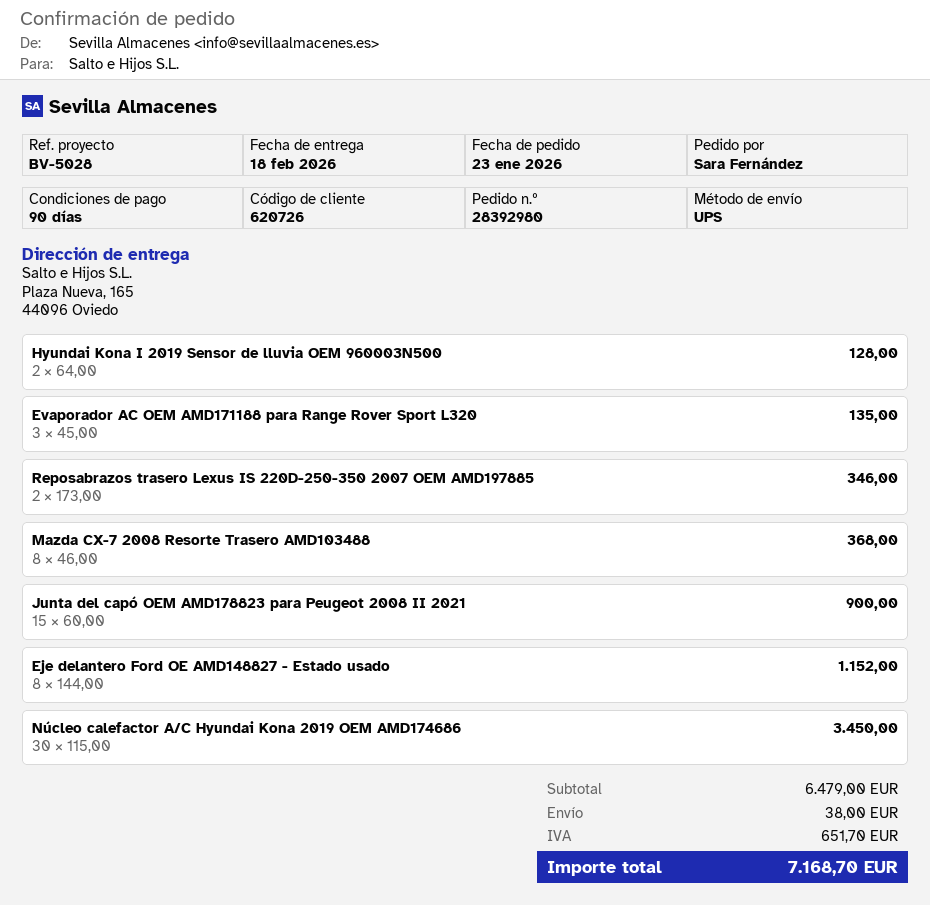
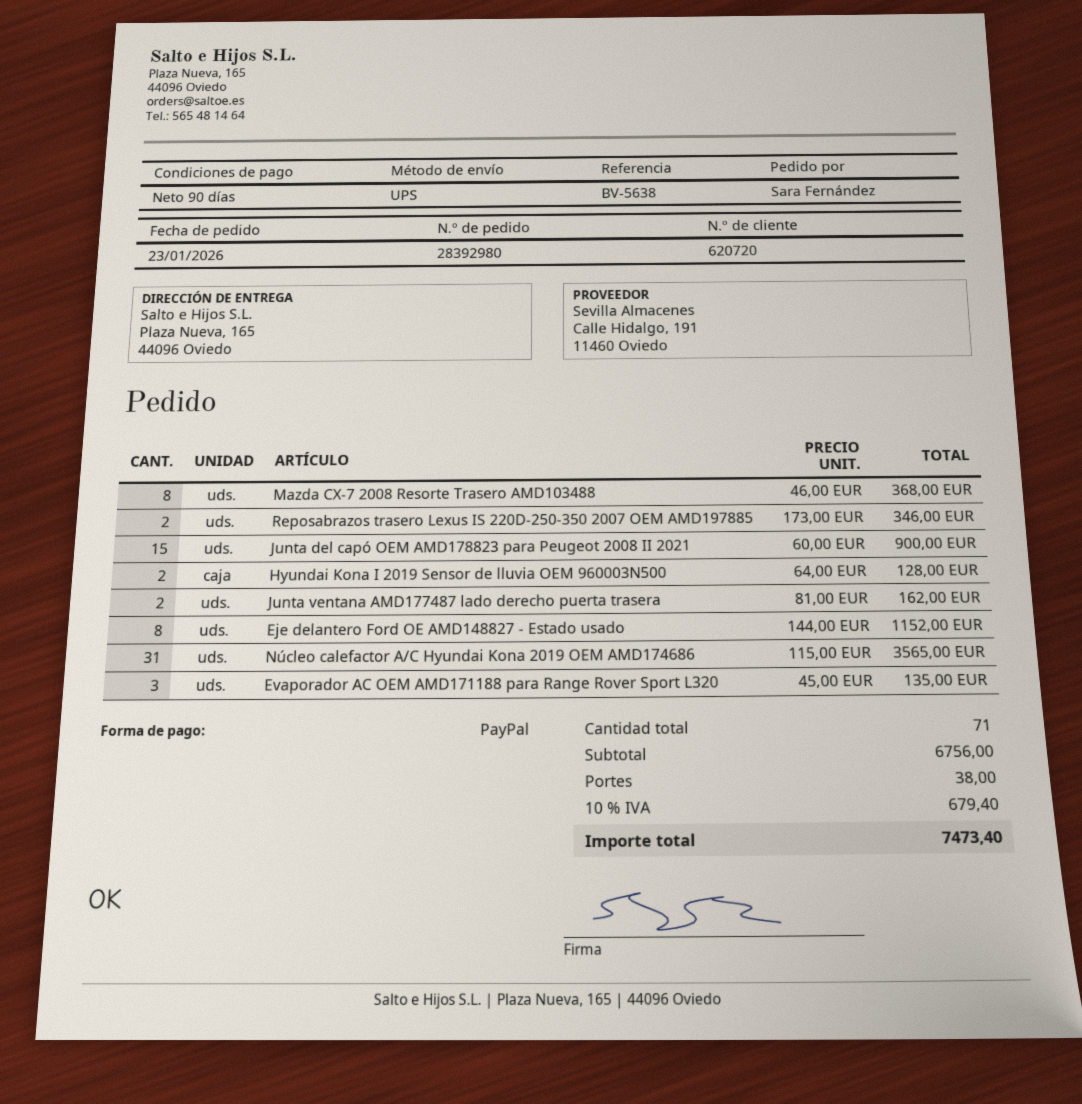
customer number: 620726 -> 620720
reference: BV-5028 -> BV-5638
Núcleo calefactor A/C Hyundai Kona 2019 OEM AMD174686: 30 x 115.00 = 3450.00 -> 31 x 115.00 = 3565.00
Junta ventana AMD177487 lado derecho puerta trasera: none -> 2 x 81.00 = 162.00
subtotal: 6479.00 -> 6756.00
tax: 651.70 -> 679.40
total: 7168.70 -> 7473.40

